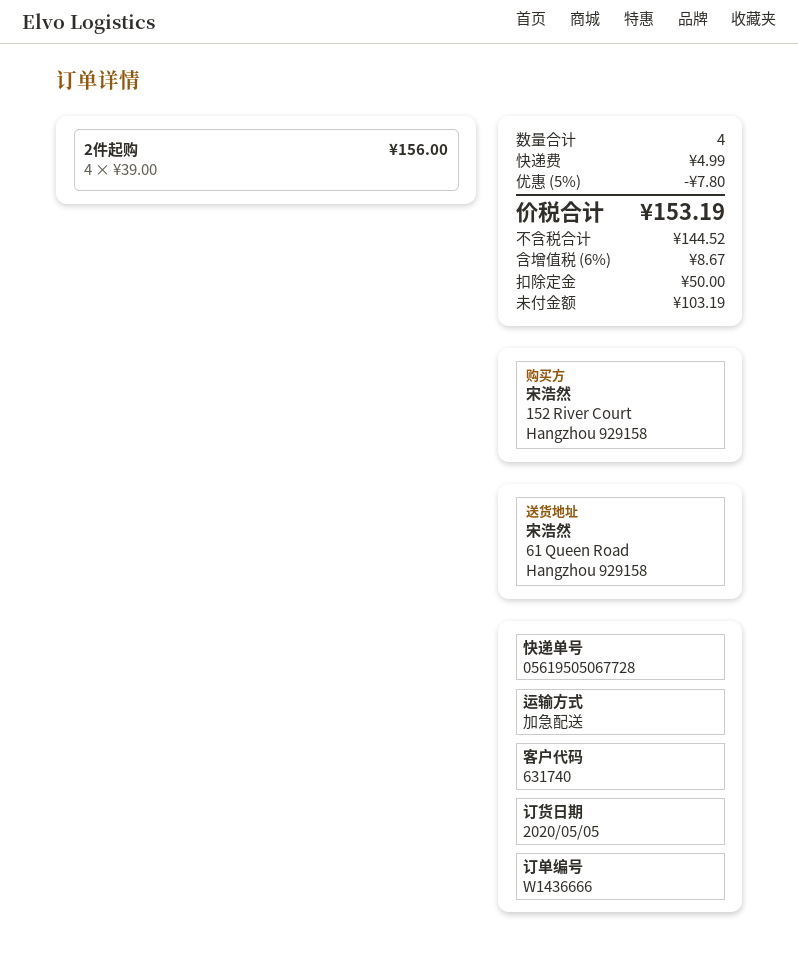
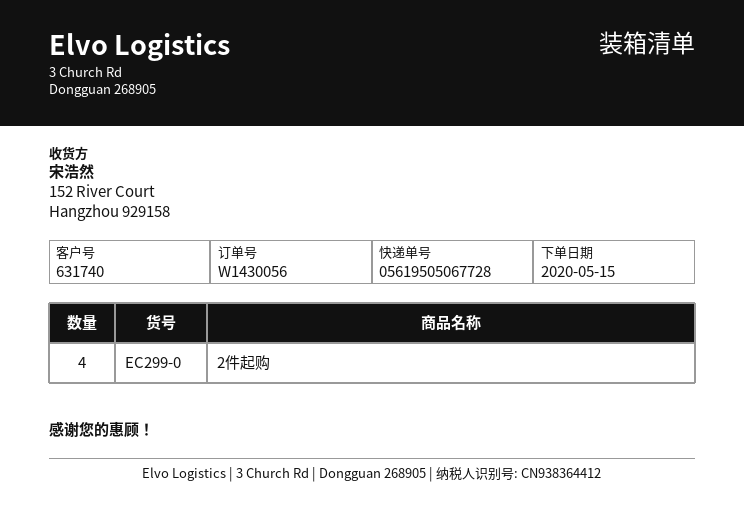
order number: W1436666 -> W1430056
order date: 2020-05-05 -> 2020-05-15
ship to: 61 Queen Road, Hangzhou 929158 -> 152 River Court, Hangzhou 929158

